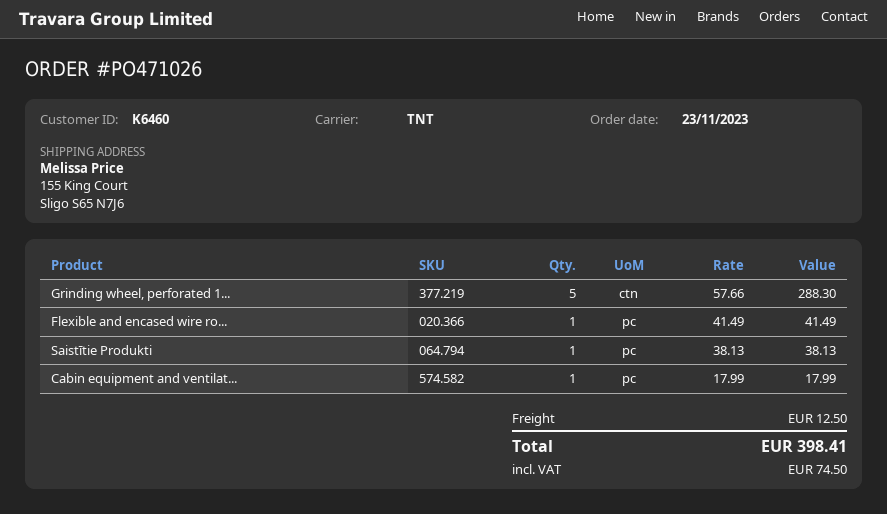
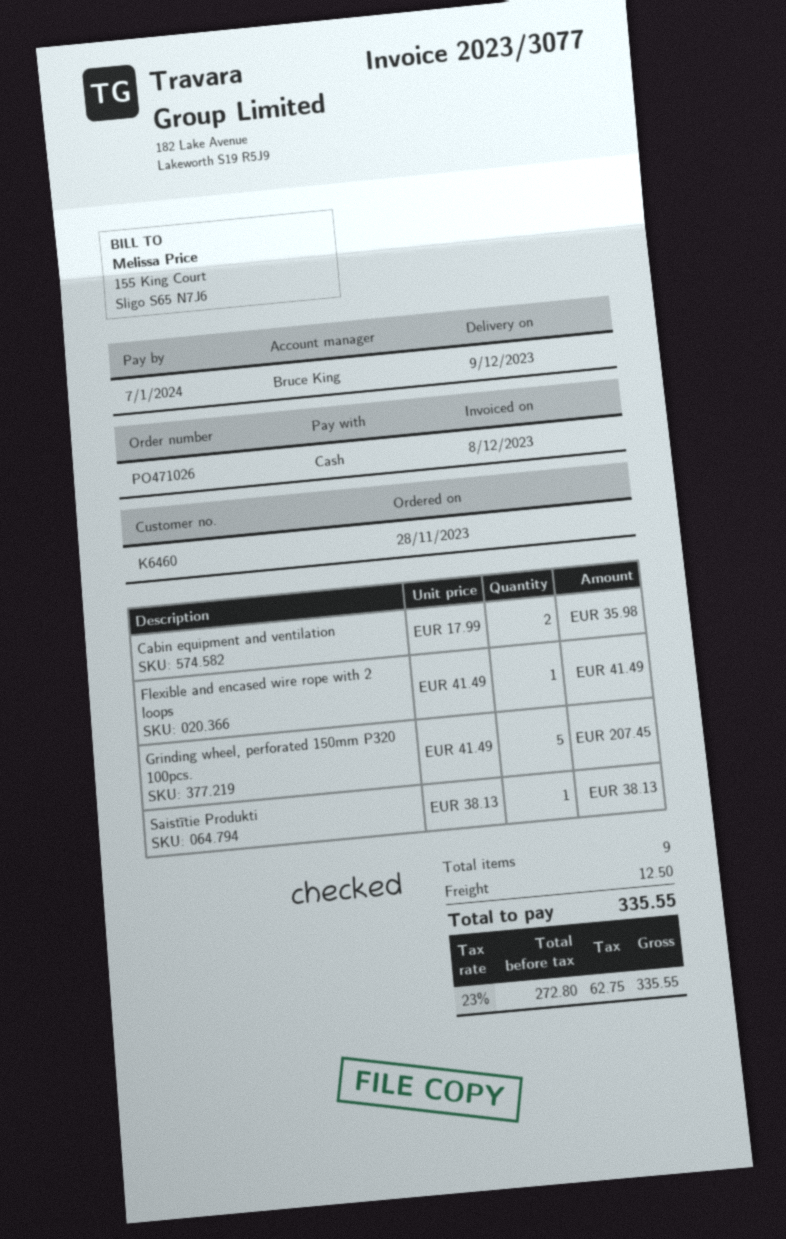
order date: 2023-11-23 -> 2023-11-28
Grinding wheel, perforated 1...: 5 x 57.66 = 288.30 -> 5 x 41.49 = 207.45
Cabin equipment and ventilat...: 1 x 17.99 = 17.99 -> 2 x 17.99 = 35.98
tax: 74.50 -> 62.75
total: 398.41 -> 335.55

